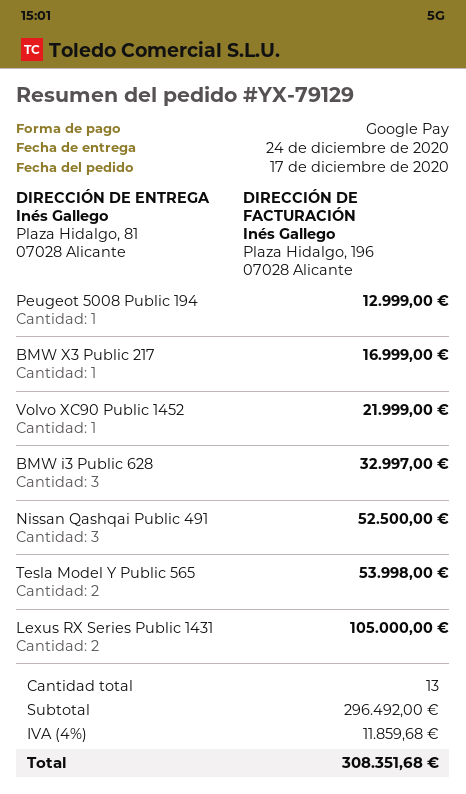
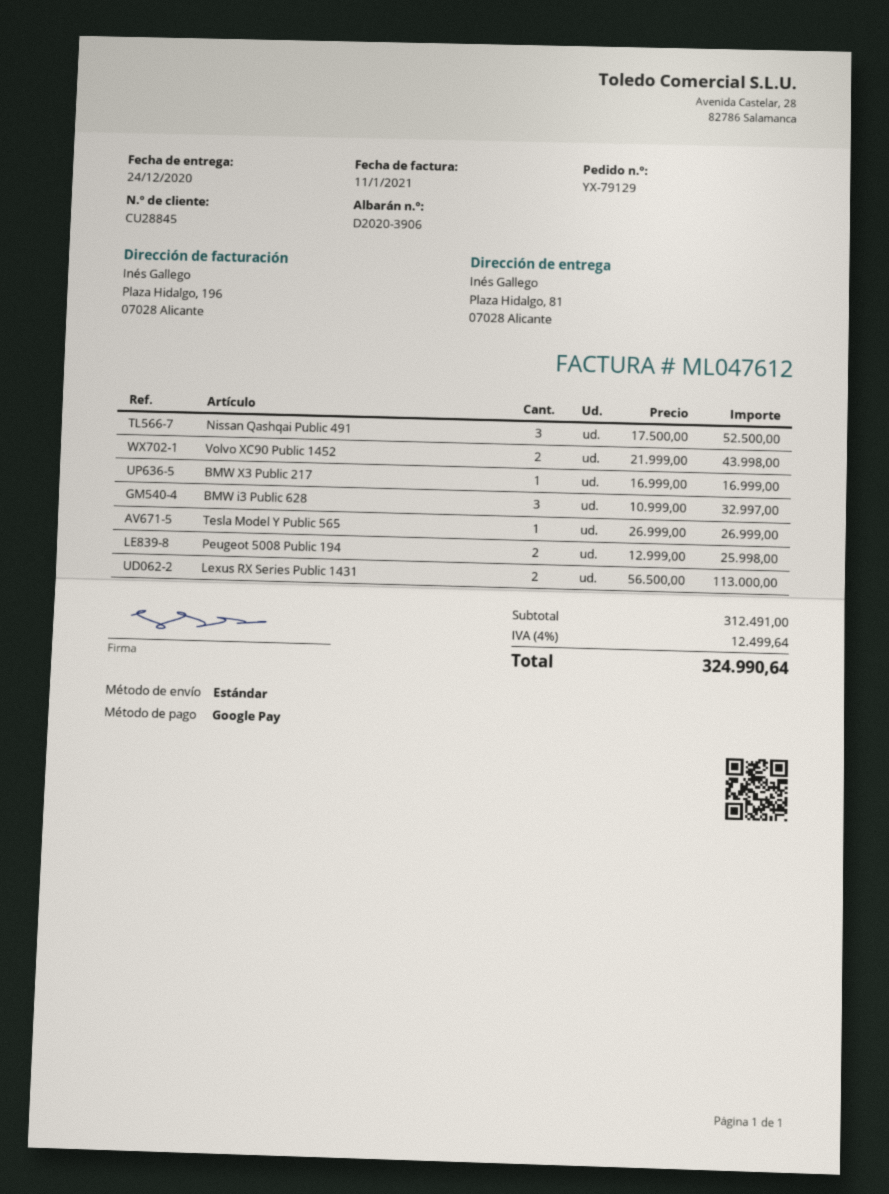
Peugeot 5008 Public 194: 1 for 12999.00 -> 2 for 25998.00
Volvo XC90 Public 1452: 1 for 21999.00 -> 2 for 43998.00
Tesla Model Y Public 565: 2 for 53998.00 -> 1 for 26999.00
Lexus RX Series Public 1431: 2 for 105000.00 -> 2 for 113000.00
subtotal: 296492.00 -> 312491.00
tax: 4% = 11859.68 -> 4% = 12499.64
total: 308351.68 -> 324990.64

